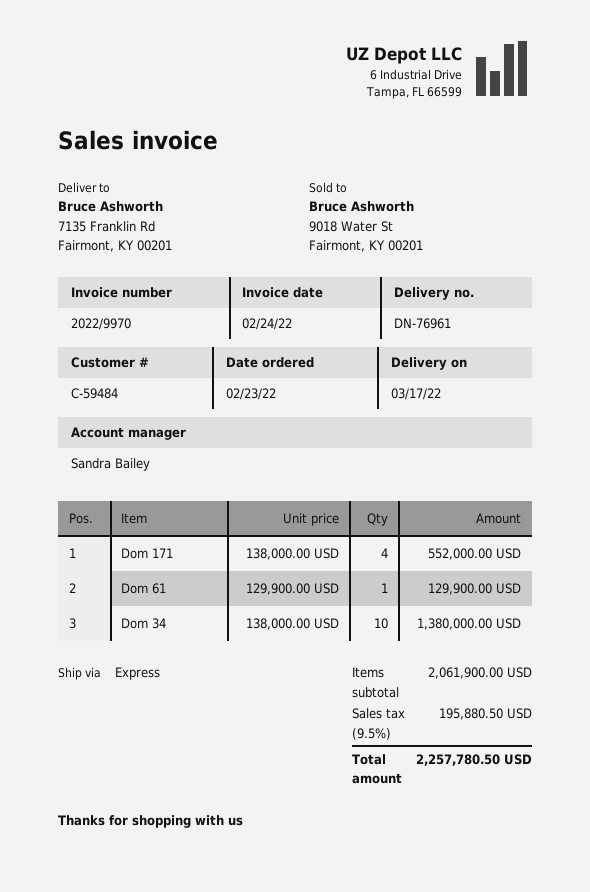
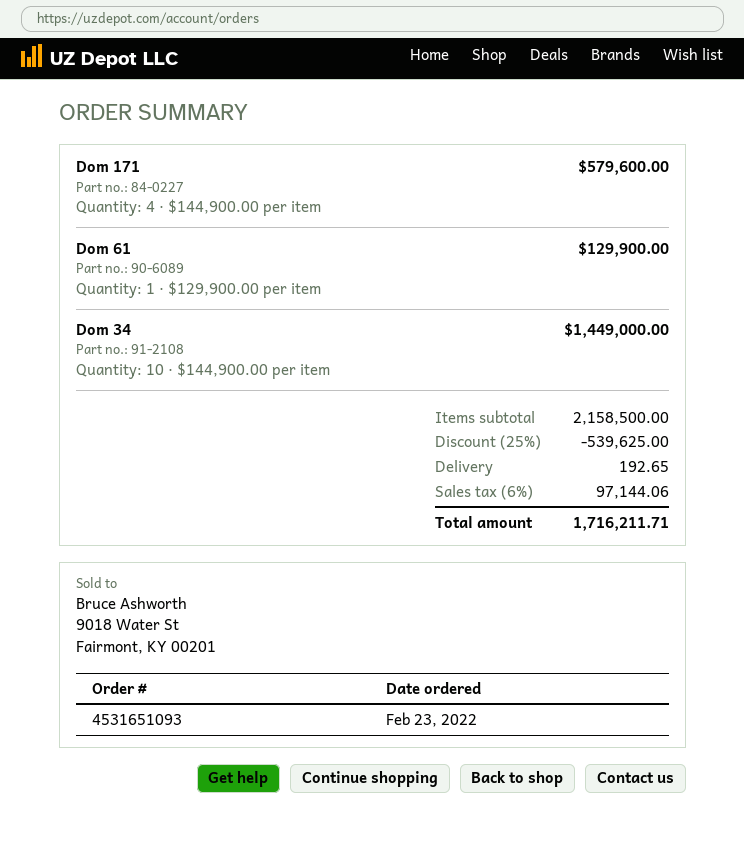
Dom 171: 4 x 138000.00 = 552000.00 -> 4 x 144900.00 = 579600.00
Dom 34: 10 x 138000.00 = 1380000.00 -> 10 x 144900.00 = 1449000.00
subtotal: 2061900.00 -> 2158500.00
discount: none -> 25% = 539625.00
shipping: none -> 192.65
tax: 9.5% = 195880.50 -> 6% = 97144.06
total: 2257780.50 -> 1716211.71

